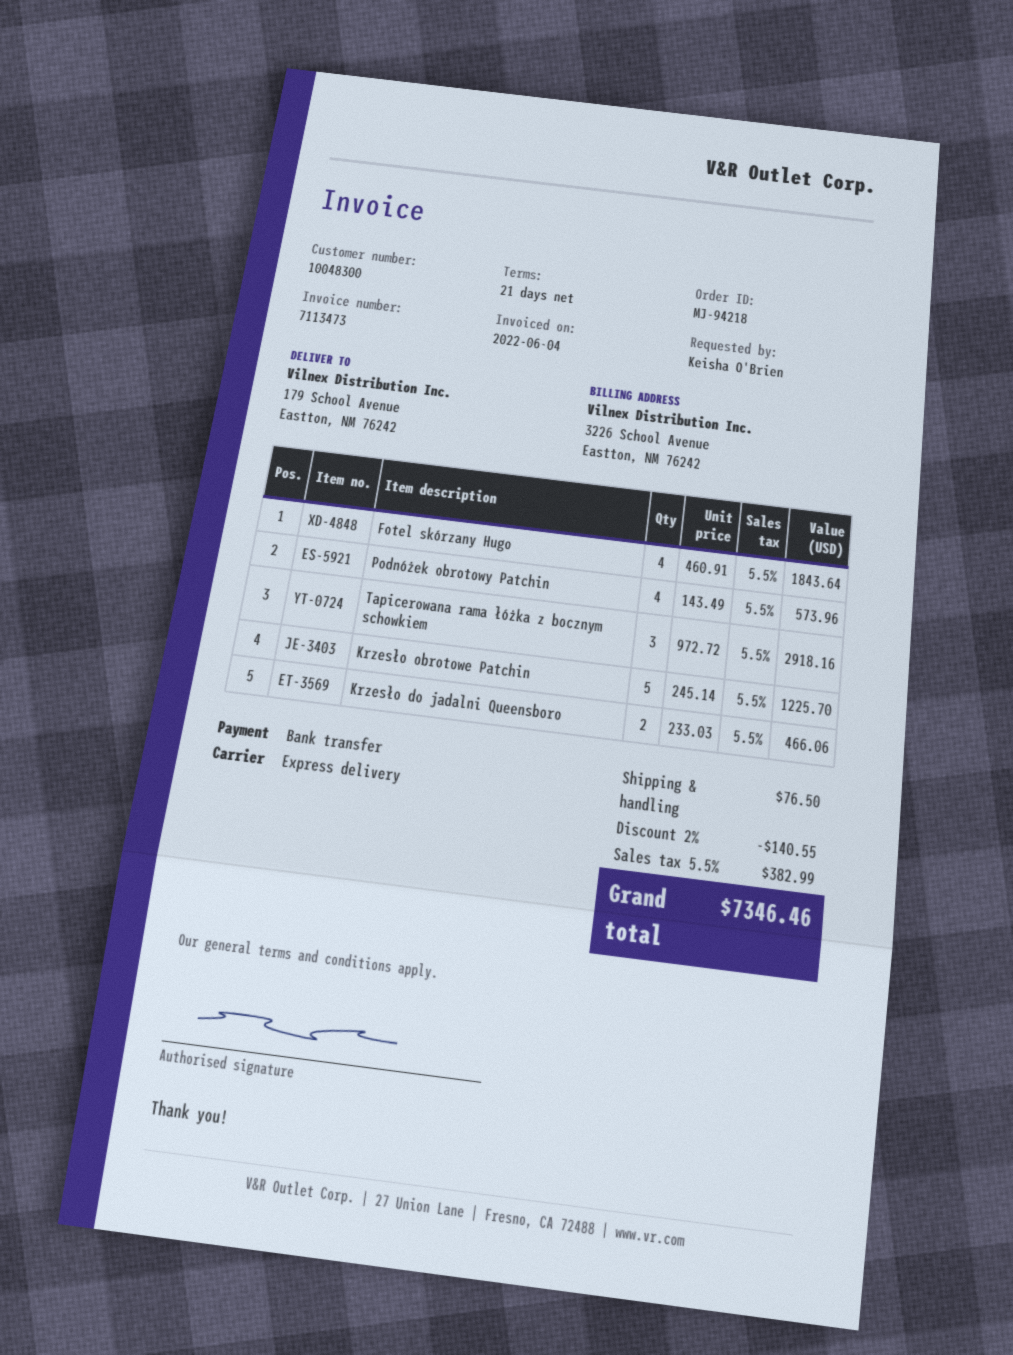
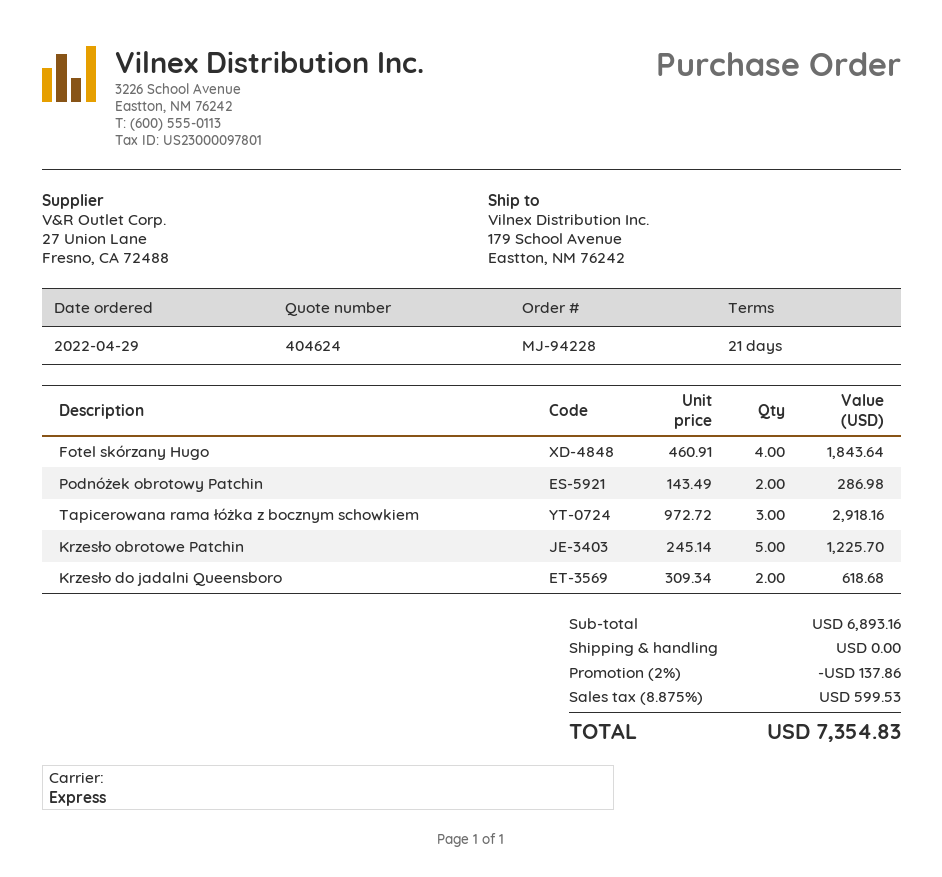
order number: MJ-94218 -> MJ-94228
Podnóżek obrotowy Patchin: 4 x 143.49 = 573.96 -> 2 x 143.49 = 286.98
Krzesło do jadalni Queensboro: 2 x 233.03 = 466.06 -> 2 x 309.34 = 618.68
discount: 2% = 140.55 -> 2% = 137.86
shipping: 76.50 -> 0.00
tax: 5.5% = 382.99 -> 8.875% = 599.53
total: 7346.46 -> 7354.83

